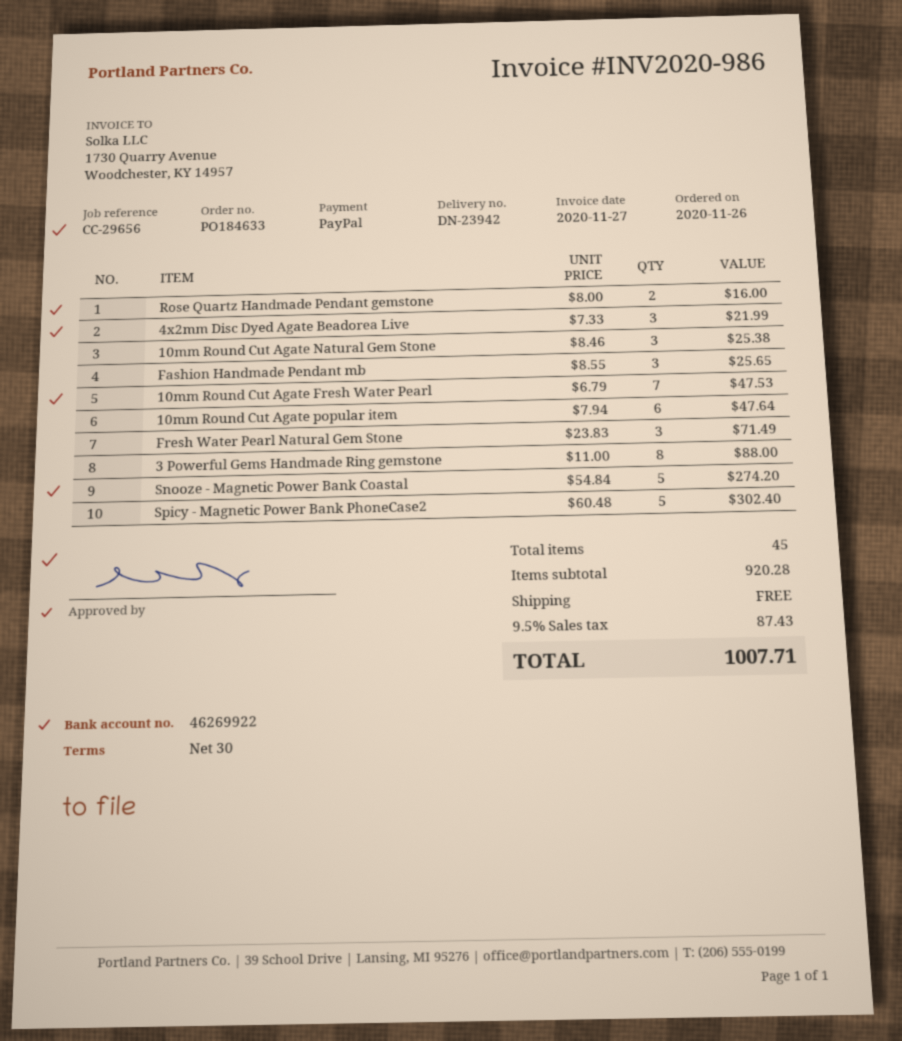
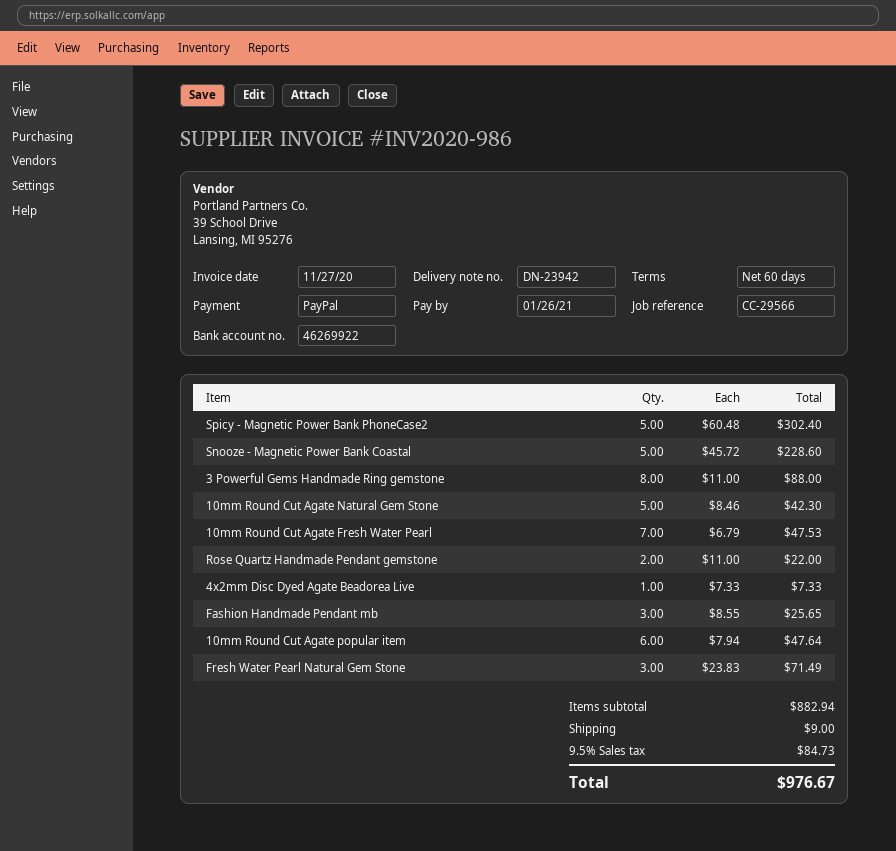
payment terms: 30 days -> 60 days
reference: CC-29656 -> CC-29566
Rose Quartz Handmade Pendant gemstone: 2 x 8.00 = 16.00 -> 2 x 11.00 = 22.00
4x2mm Disc Dyed Agate Beadorea Live: 3 x 7.33 = 21.99 -> 1 x 7.33 = 7.33
10mm Round Cut Agate Natural Gem Stone: 3 x 8.46 = 25.38 -> 5 x 8.46 = 42.30
Snooze - Magnetic Power Bank Coastal: 5 x 54.84 = 274.20 -> 5 x 45.72 = 228.60
subtotal: 920.28 -> 882.94
shipping: 0.00 -> 9.00
tax: 9.5% = 87.43 -> 9.5% = 84.73
total: 1007.71 -> 976.67

